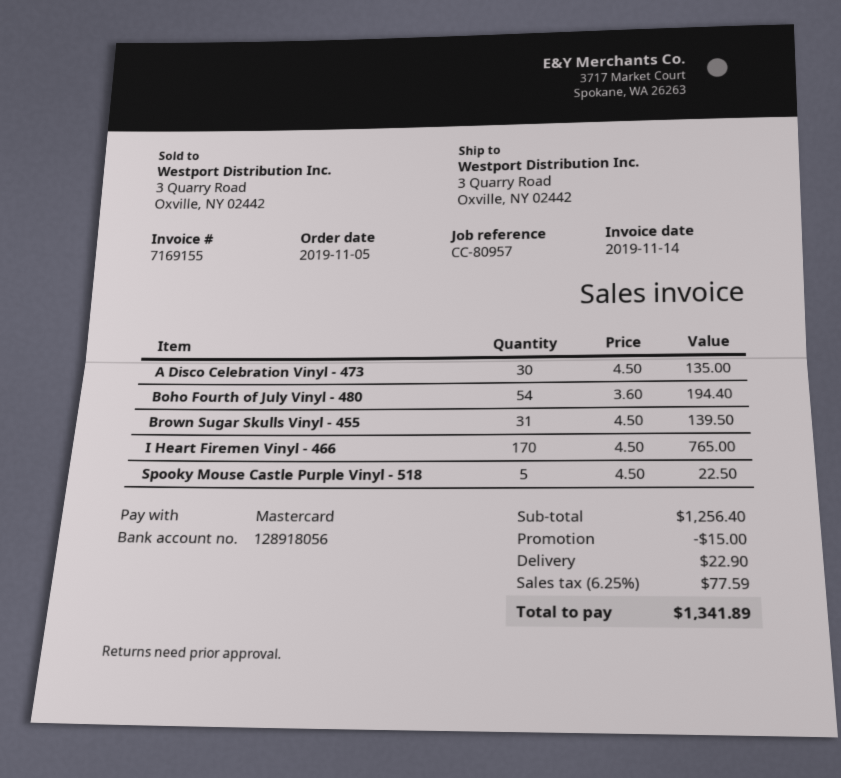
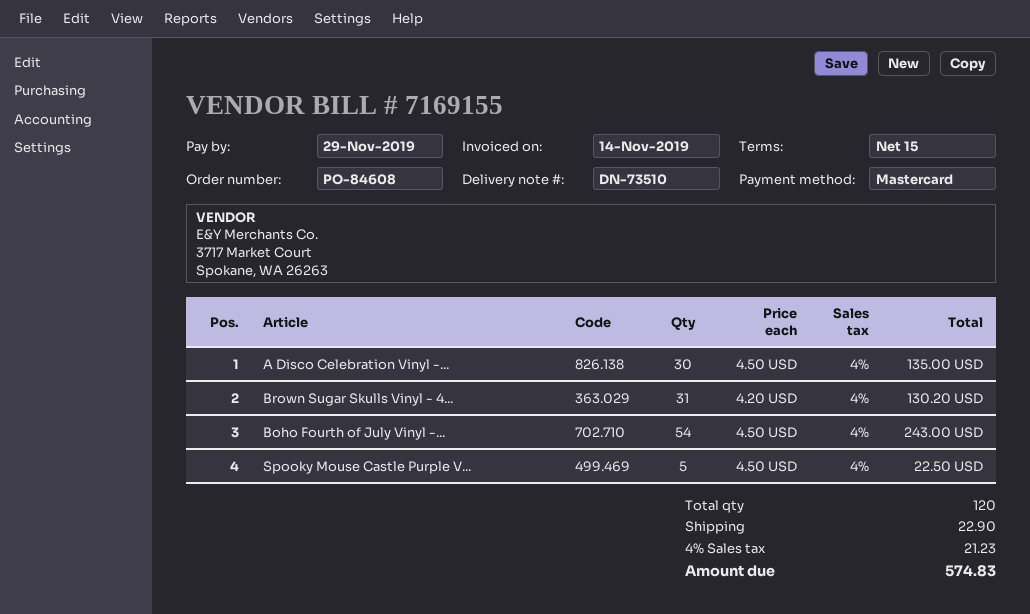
Boho Fourth of July Vinyl - 480: 54 x 3.60 = 194.40 -> 54 x 4.50 = 243.00
Brown Sugar Skulls Vinyl - 455: 31 x 4.50 = 139.50 -> 31 x 4.20 = 130.20
I Heart Firemen Vinyl - 466: 170 x 4.50 = 765.00 -> none
discount: 15.00 -> none
tax: 6.25% = 77.59 -> 4% = 21.23
total: 1341.89 -> 574.83

